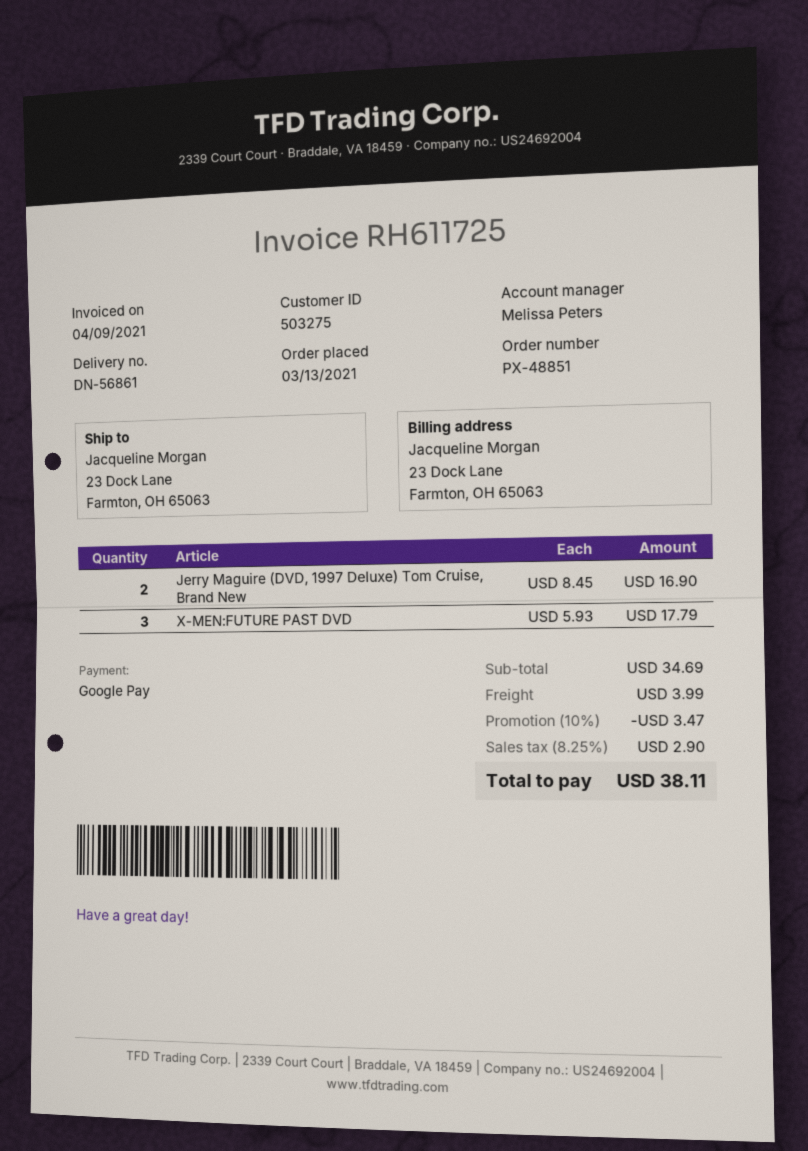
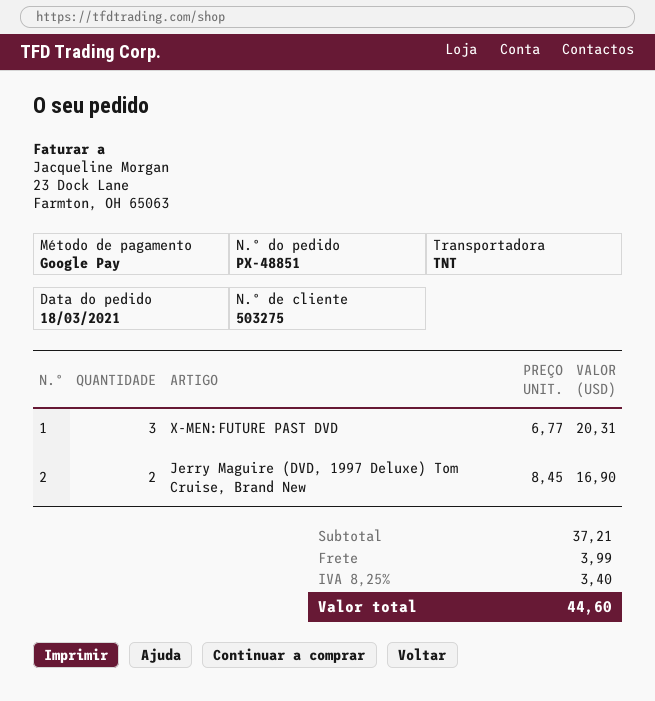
order date: 2021-03-13 -> 2021-03-18
X-MEN:FUTURE PAST DVD: 3 x 5.93 = 17.79 -> 3 x 6.77 = 20.31
subtotal: 34.69 -> 37.21
discount: 10% = 3.47 -> none
tax: 8.25% = 2.90 -> 8.25% = 3.40
total: 38.11 -> 44.60

